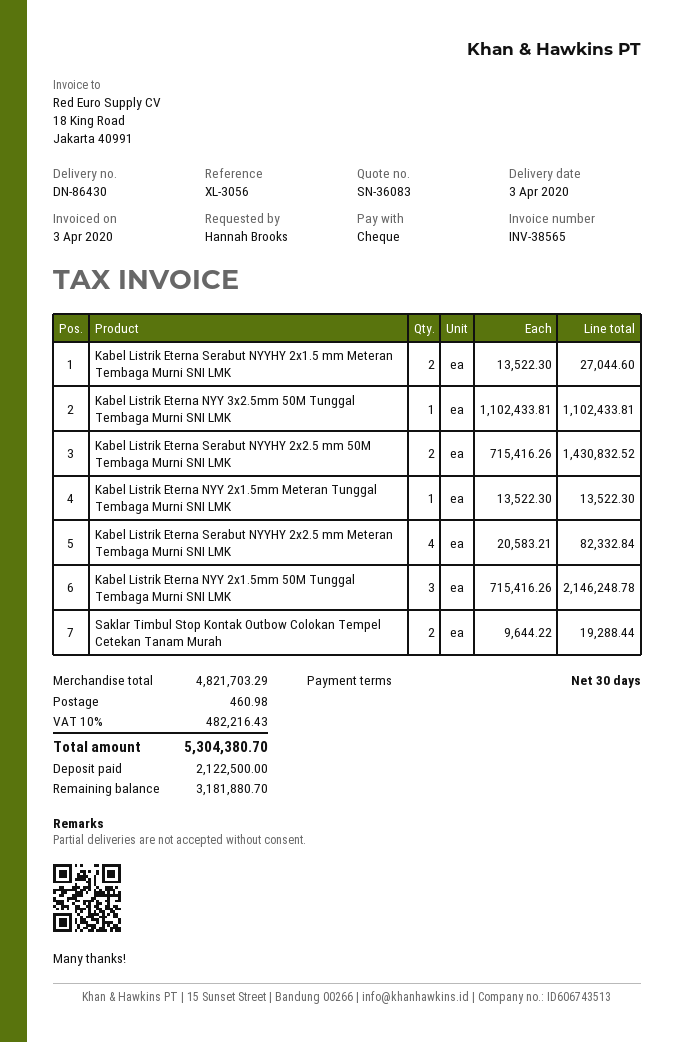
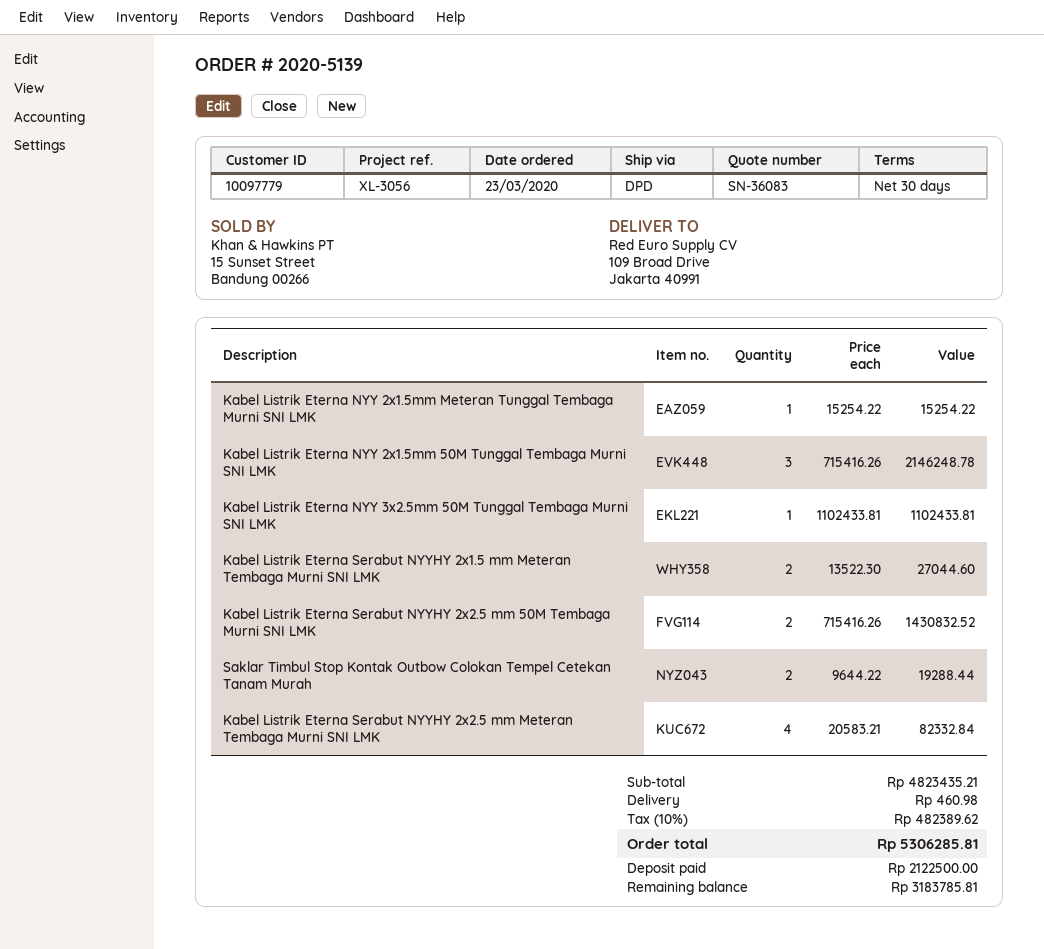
Kabel Listrik Eterna NYY 2x1.5mm Meteran Tunggal Tembaga Murni SNI LMK: 1 x 13522.30 = 13522.30 -> 1 x 15254.22 = 15254.22
subtotal: 4821703.29 -> 4823435.21
tax: 10% = 482216.43 -> 10% = 482389.62
total: 5304380.70 -> 5306285.81
balance: 3181880.70 -> 3183785.81

